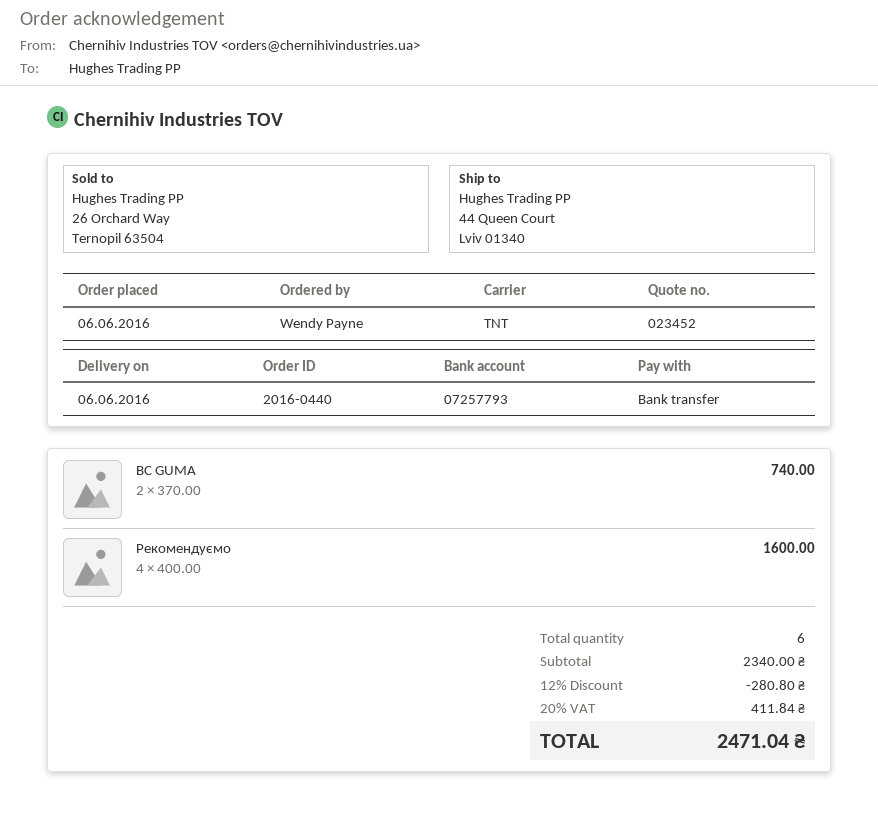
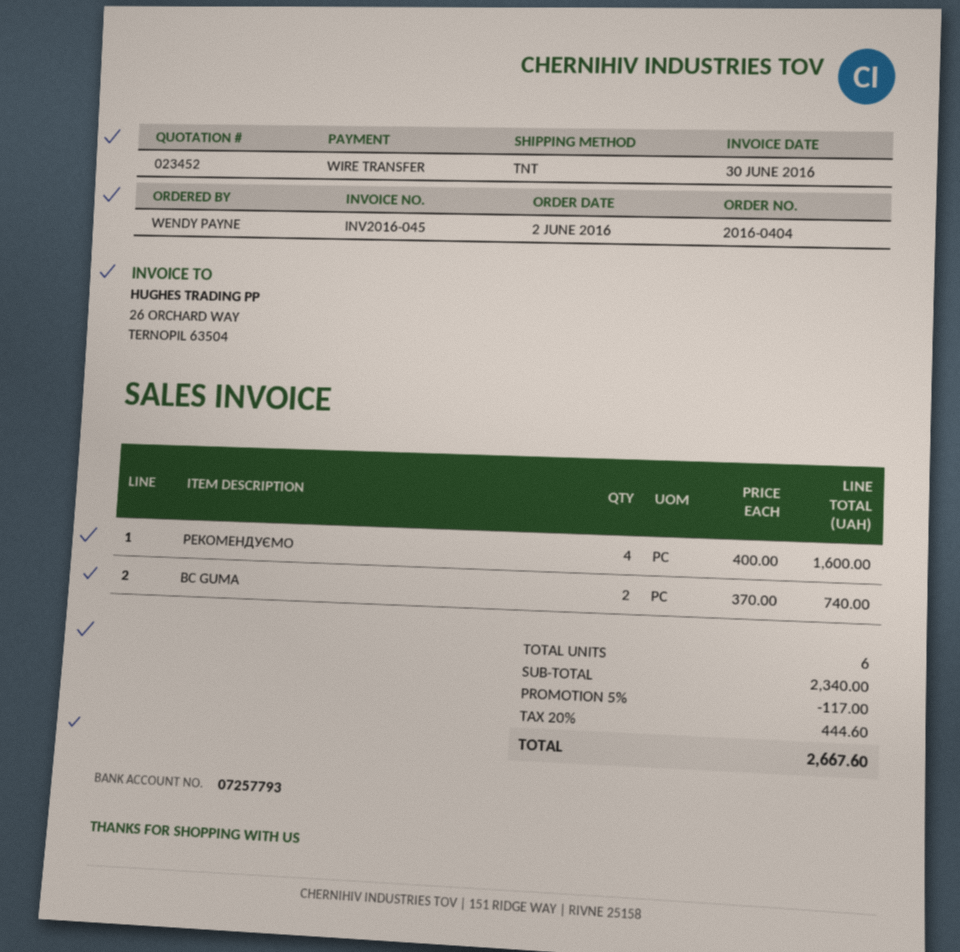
order number: 2016-0440 -> 2016-0404
order date: 2016-06-06 -> 2016-06-02
discount: 12% = 280.80 -> 5% = 117.00
tax: 20% = 411.84 -> 20% = 444.60
total: 2471.04 -> 2667.60

